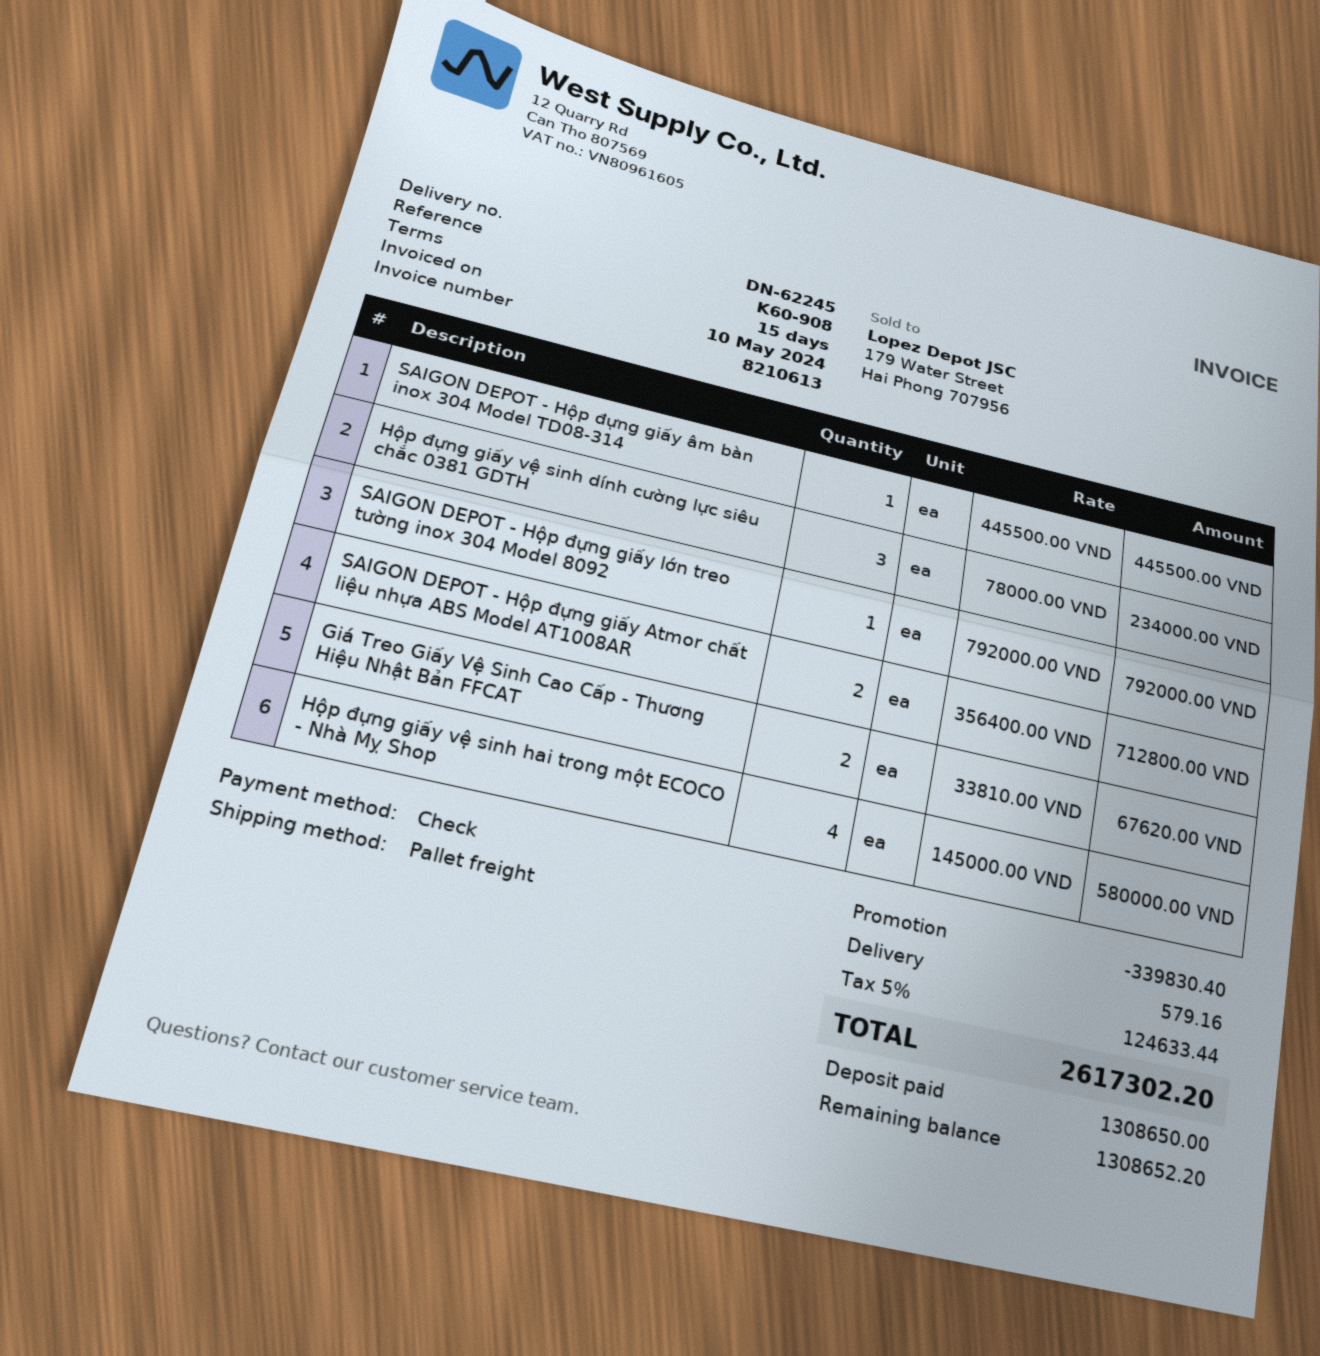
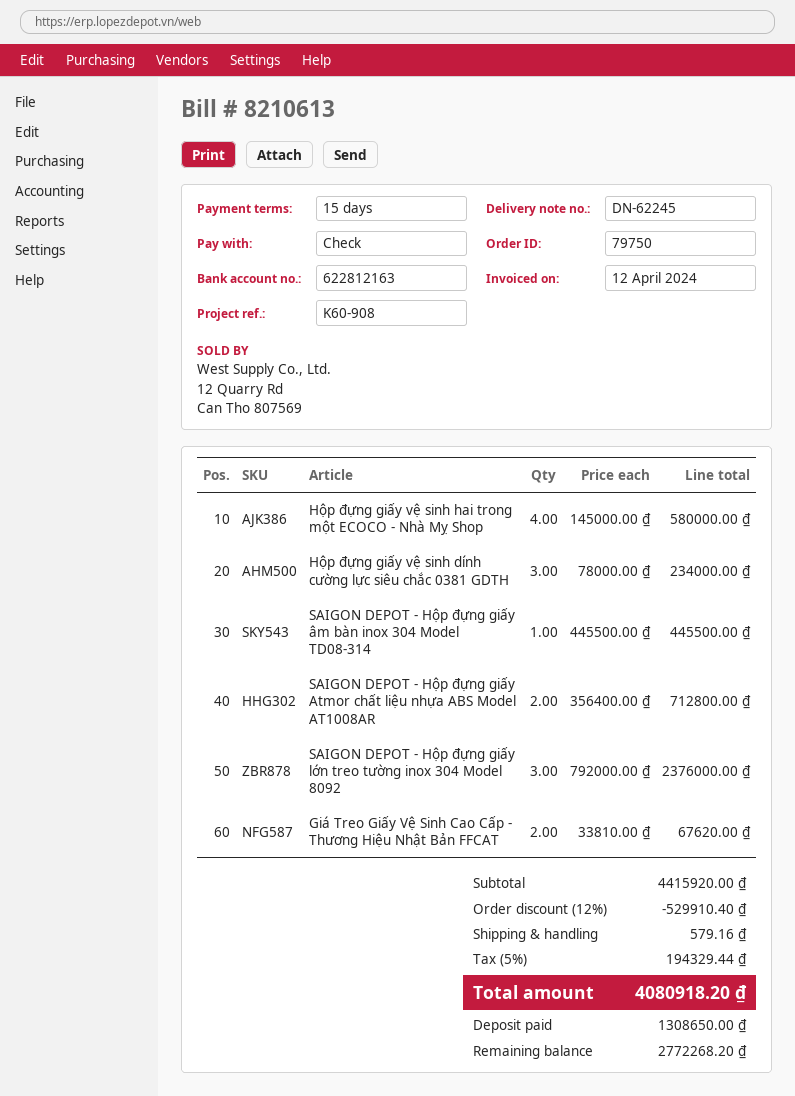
invoice date: 2024-05-10 -> 2024-04-12
SAIGON DEPOT - Hộp đựng giấy lớn treo tường inox 304 Model 8092: 1 x 792000.00 = 792000.00 -> 3 x 792000.00 = 2376000.00
discount: 339830.40 -> 529910.40
tax: 5% = 124633.44 -> 5% = 194329.44
total: 2617302.20 -> 4080918.20
balance: 1308652.20 -> 2772268.20

